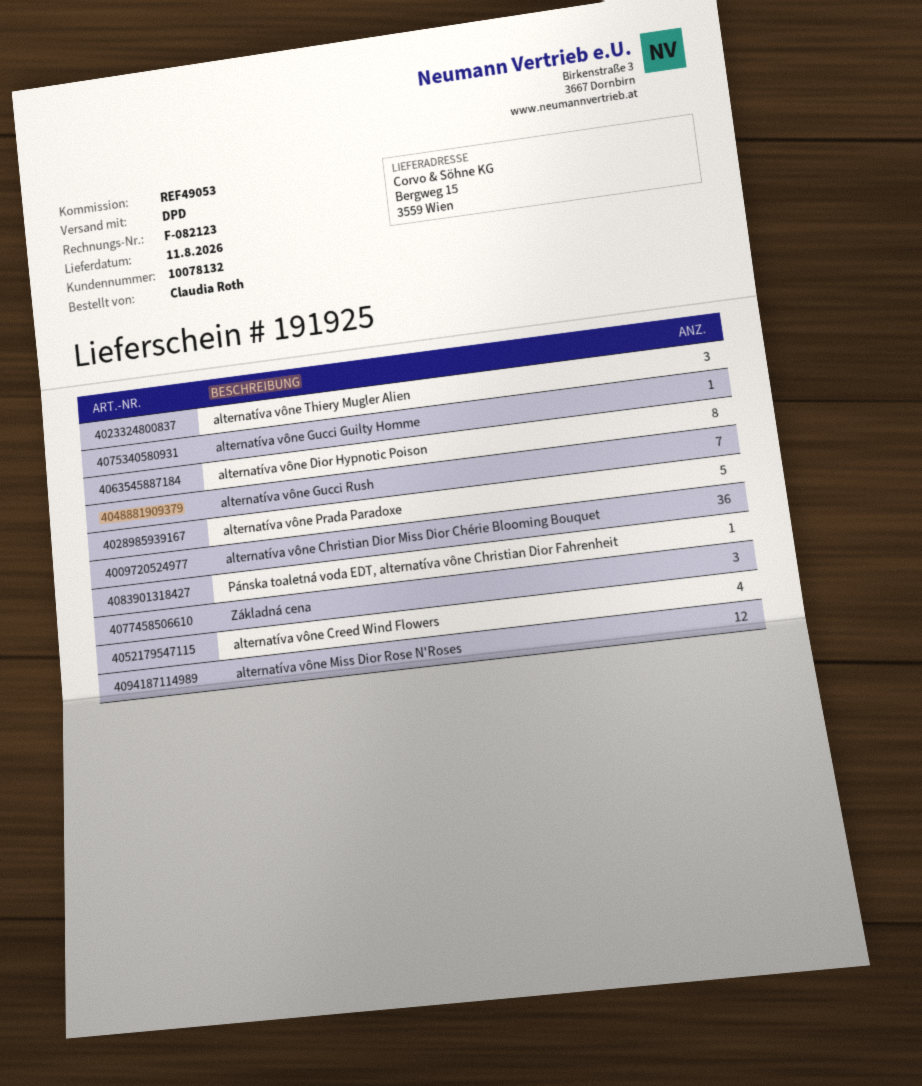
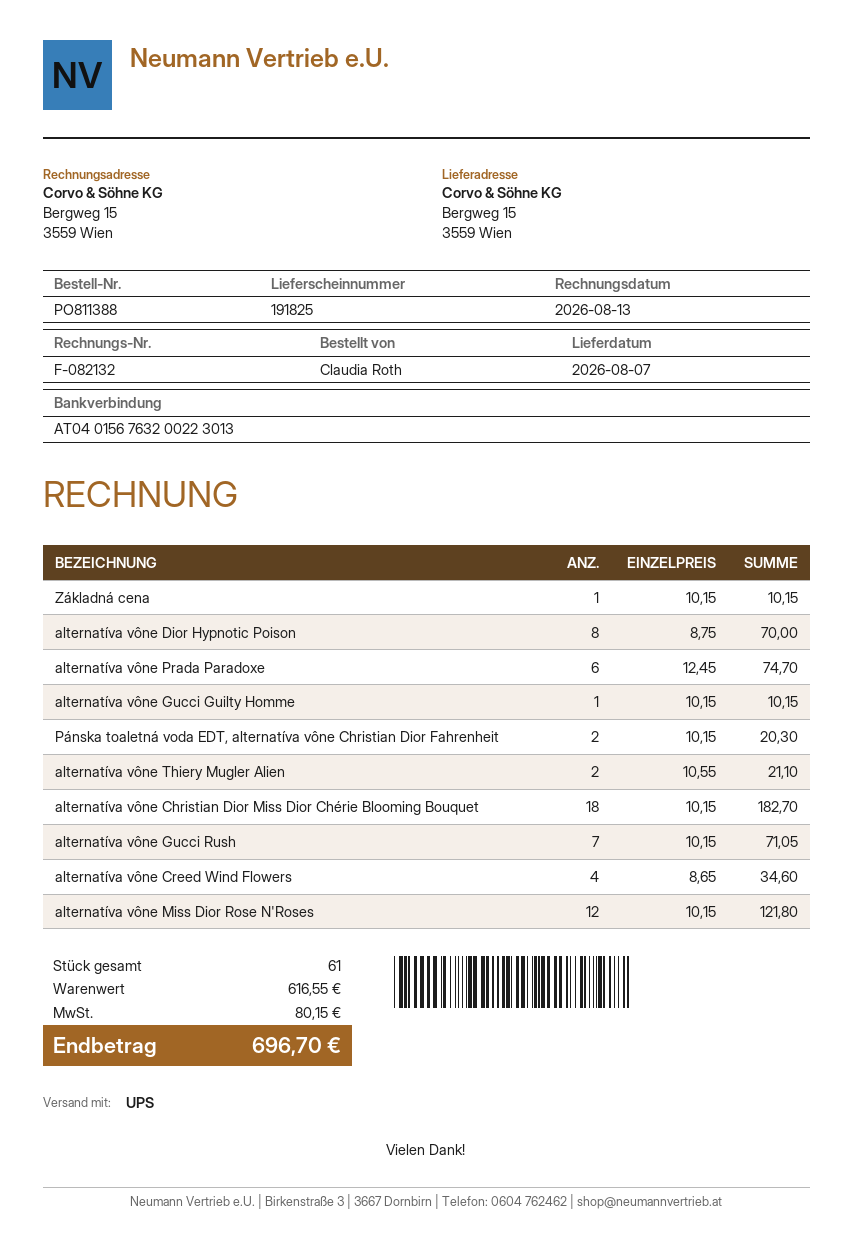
delivery note number: 191925 -> 191825
delivery date: 2026-08-11 -> 2026-08-07
invoice number: F-082123 -> F-082132
shipping method: DPD -> UPS
alternatíva vône Thiery Mugler Alien: 3 -> 2
alternatíva vône Prada Paradoxe: 5 -> 6
alternatíva vône Christian Dior Miss Dior Chérie Blooming Bouquet: 36 -> 18
Pánska toaletná voda EDT, alternatíva vône Christian Dior Fahrenheit: 1 -> 2
Základná cena: 3 -> 1

